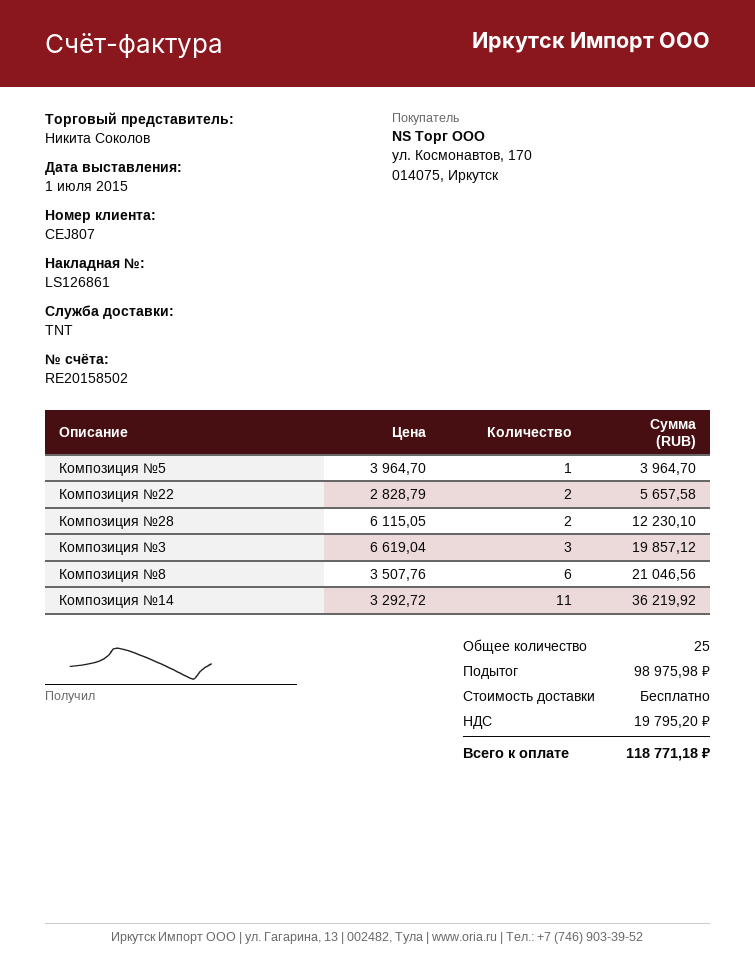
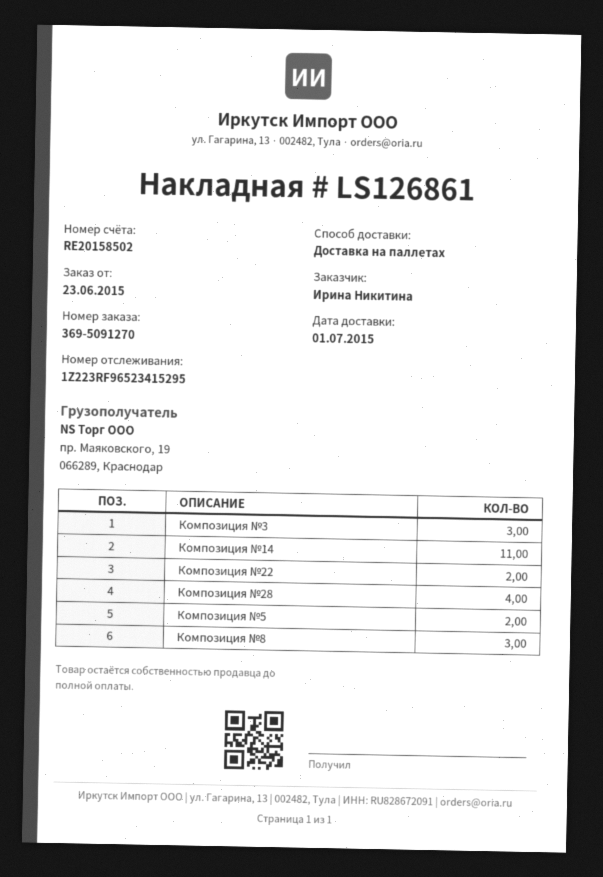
shipping method: TNT -> pallet freight
Композиция №5: 1 -> 2
Композиция №28: 2 -> 4
Композиция №8: 6 -> 3

